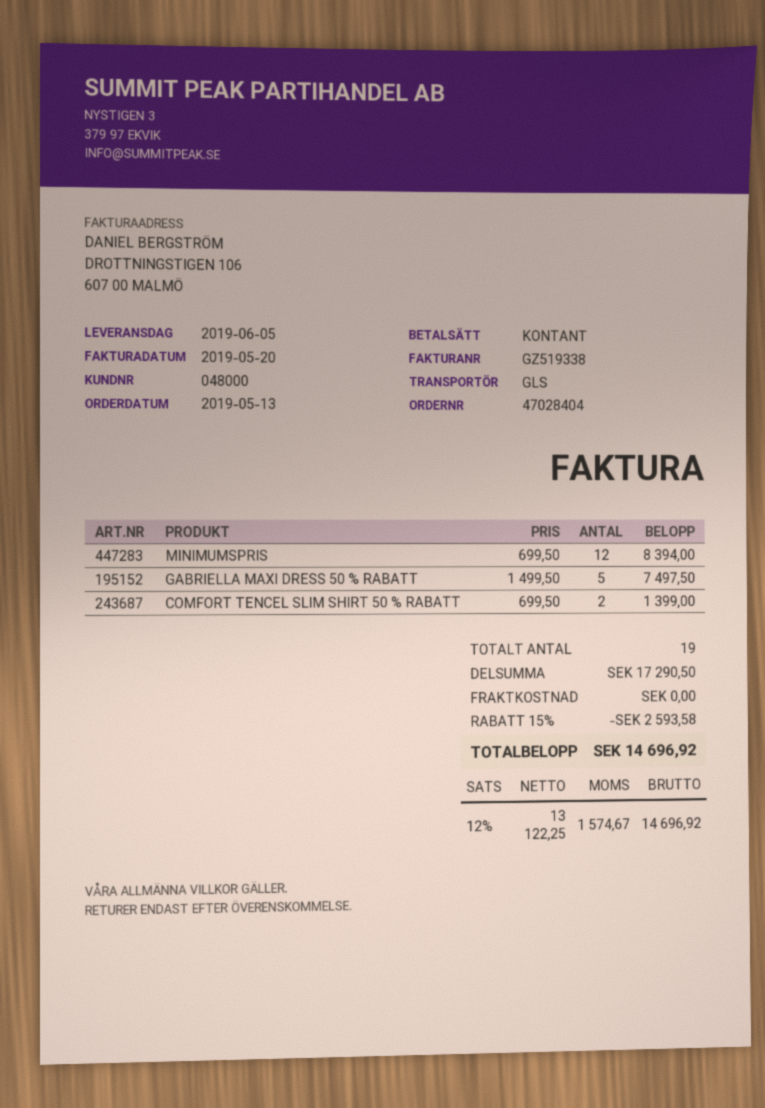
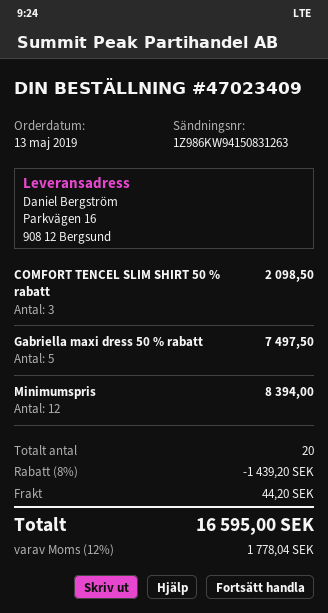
order number: 47028404 -> 47023409
COMFORT TENCEL SLIM SHIRT 50 % RABATT: 2 for 1399.00 -> 3 for 2098.50
total quantity: 19 -> 20
discount: 15% = 2593.58 -> 8% = 1439.20
shipping: 0.00 -> 44.20
tax: 12% = 1574.67 -> 12% = 1778.04
total: 14696.92 -> 16595.00

